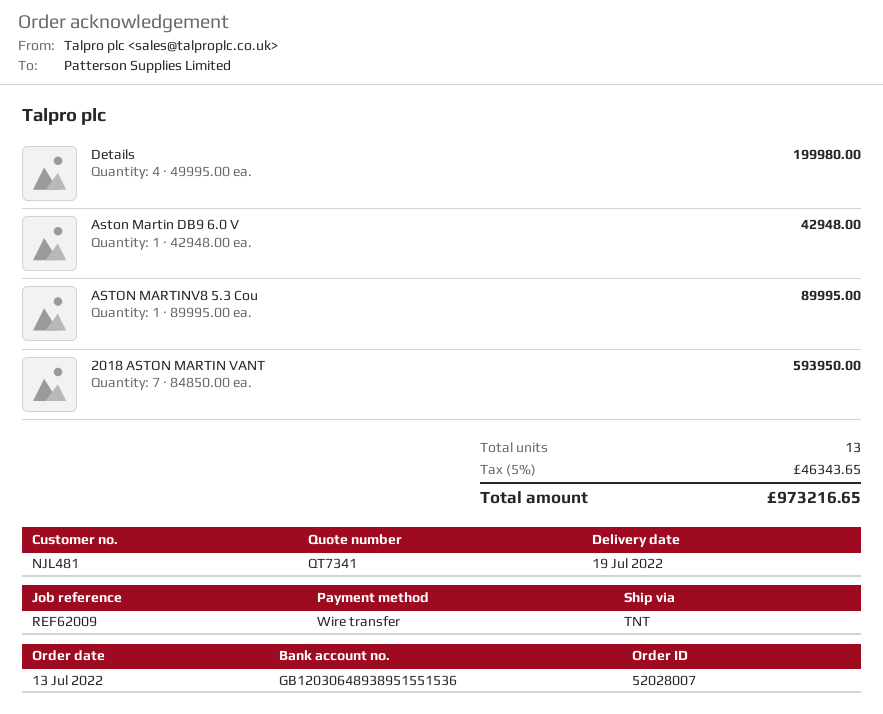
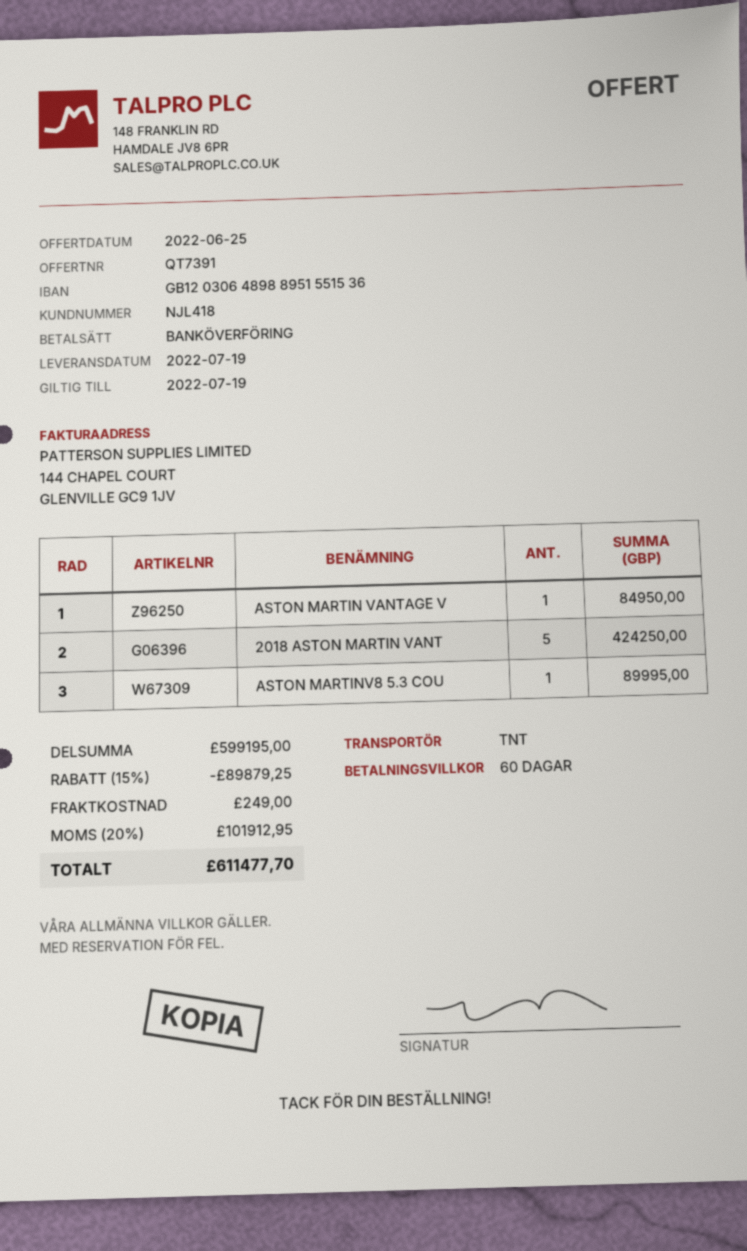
quote number: QT7341 -> QT7391
customer number: NJL481 -> NJL418
bank account: GB12030648938951551536 -> GB12030648988951551536
Details: 4 for 199980.00 -> none
Aston Martin DB9 6.0 V: 1 for 42948.00 -> none
2018 ASTON MARTIN VANT: 7 for 593950.00 -> 5 for 424250.00
ASTON MARTIN VANTAGE V: none -> 1 for 84950.00
discount: none -> 15% = 89879.25
shipping: none -> 249.00
tax: 5% = 46343.65 -> 20% = 101912.95
total: 973216.65 -> 611477.70

